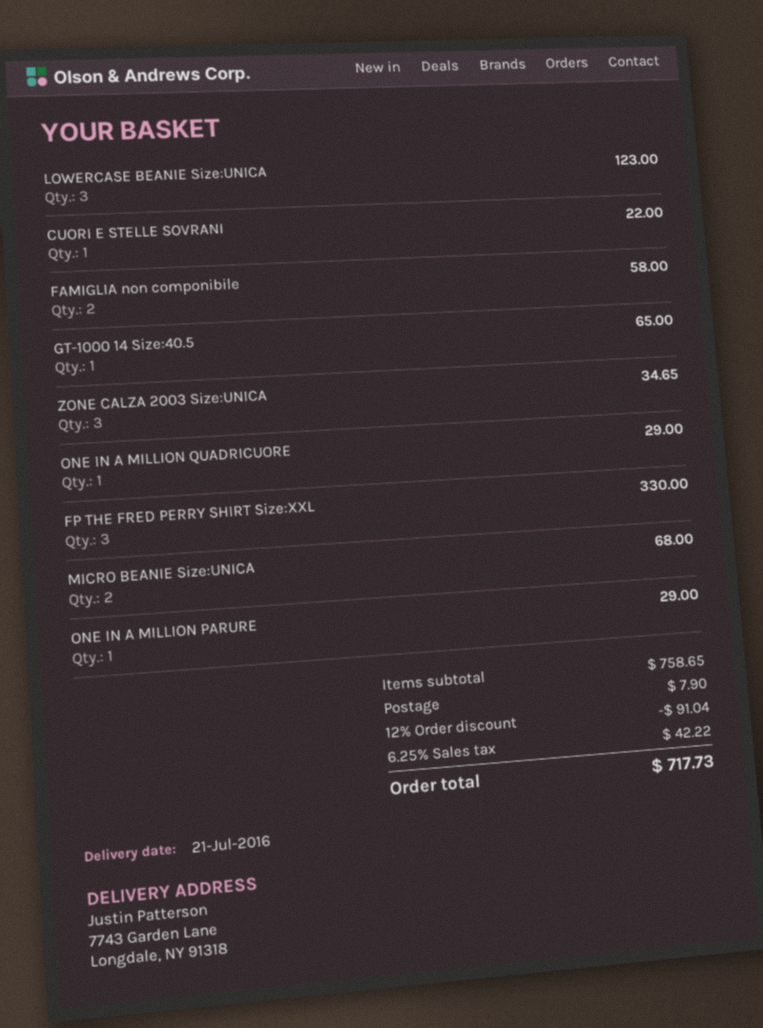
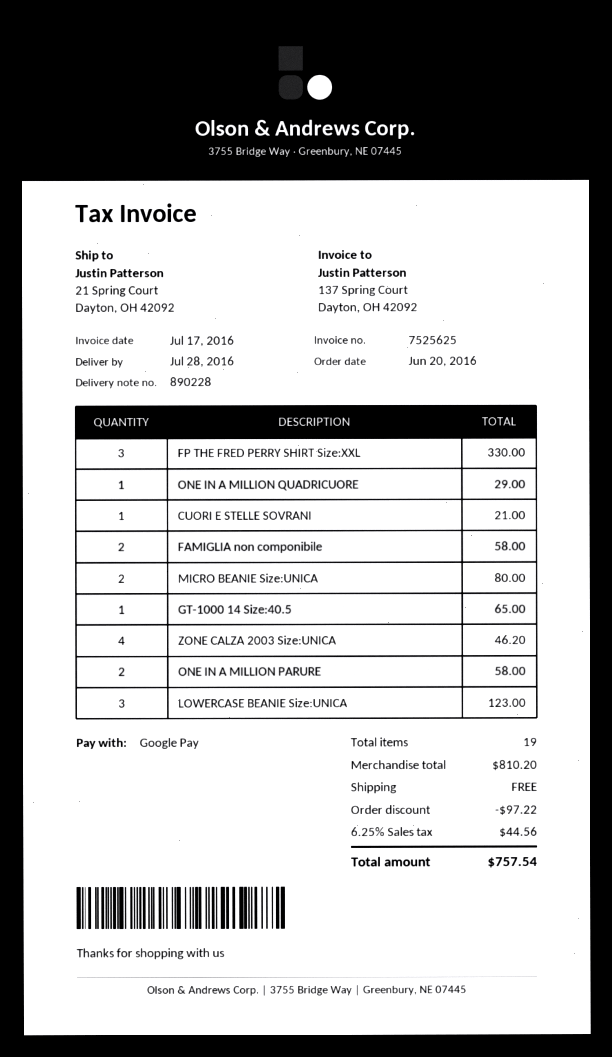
delivery date: 2016-07-21 -> 2016-07-28
ship to: 7743 Garden Lane, Longdale, NY 91318 -> 21 Spring Court, Dayton, OH 42092
CUORI E STELLE SOVRANI: 1 for 22.00 -> 1 for 21.00
ZONE CALZA 2003 Size:UNICA: 3 for 34.65 -> 4 for 46.20
MICRO BEANIE Size:UNICA: 2 for 68.00 -> 2 for 80.00
ONE IN A MILLION PARURE: 1 for 29.00 -> 2 for 58.00
subtotal: 758.65 -> 810.20
discount: 91.04 -> 97.22
shipping: 7.90 -> 0.00
tax: 6.25% = 42.22 -> 6.25% = 44.56
total: 717.73 -> 757.54

